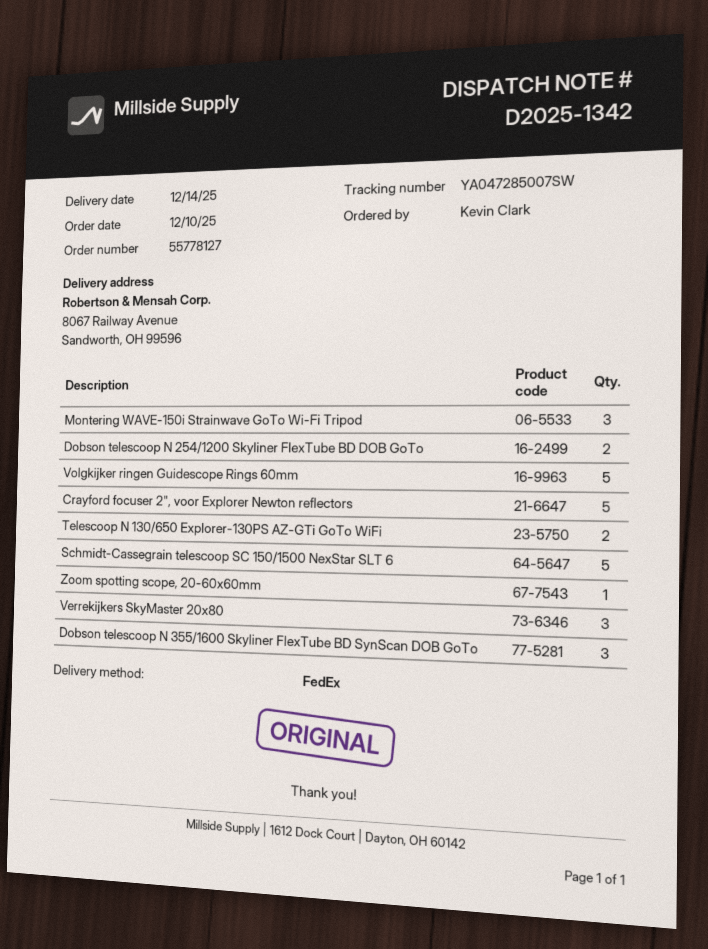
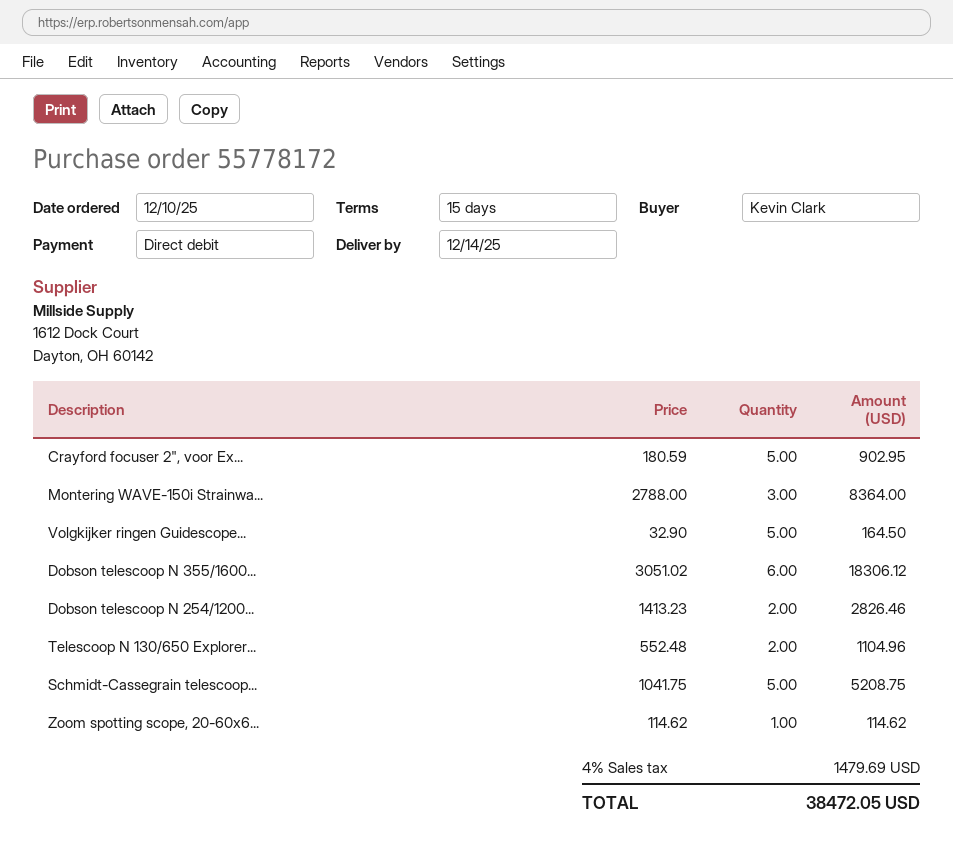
order number: 55778127 -> 55778172
Verrekijkers SkyMaster 20x80: 3 -> none
Dobson telescoop N 355/1600 Skyliner FlexTube BD SynScan DOB GoTo: 3 -> 6

